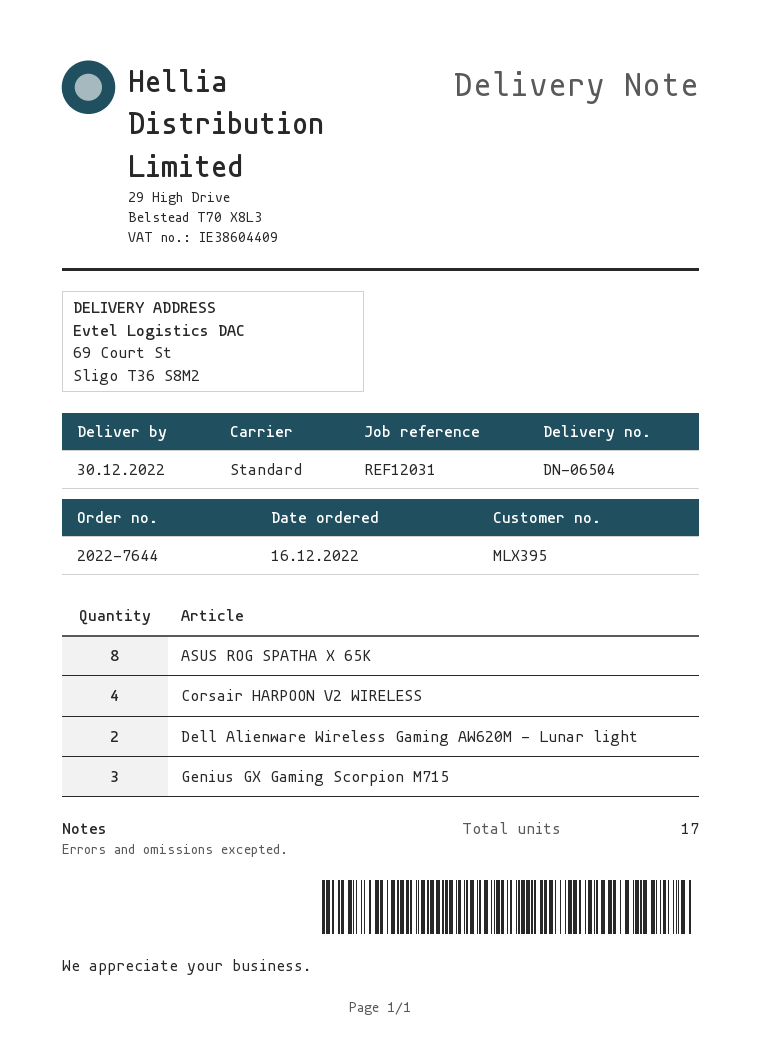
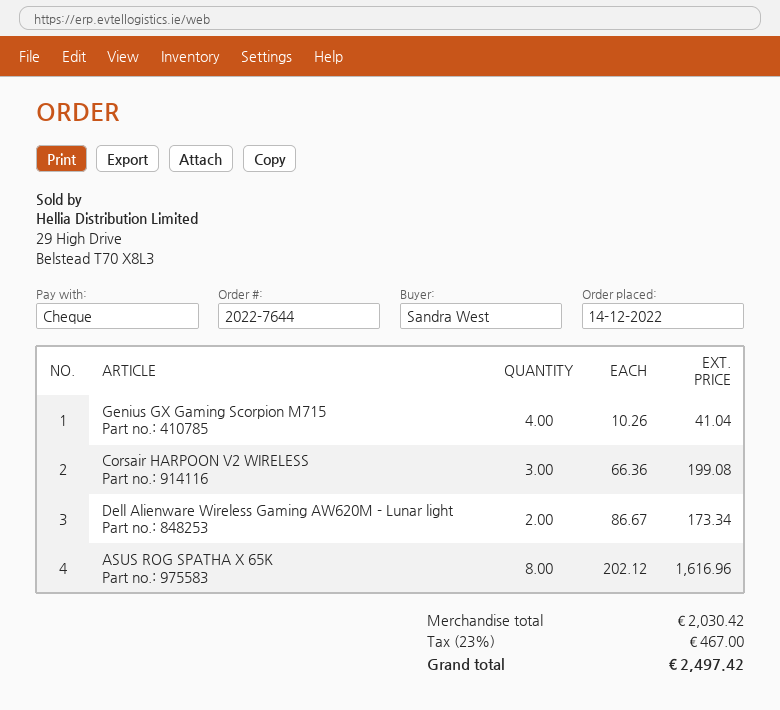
order date: 2022-12-16 -> 2022-12-14
Corsair HARPOON V2 WIRELESS: 4 -> 3
Genius GX Gaming Scorpion M715: 3 -> 4

